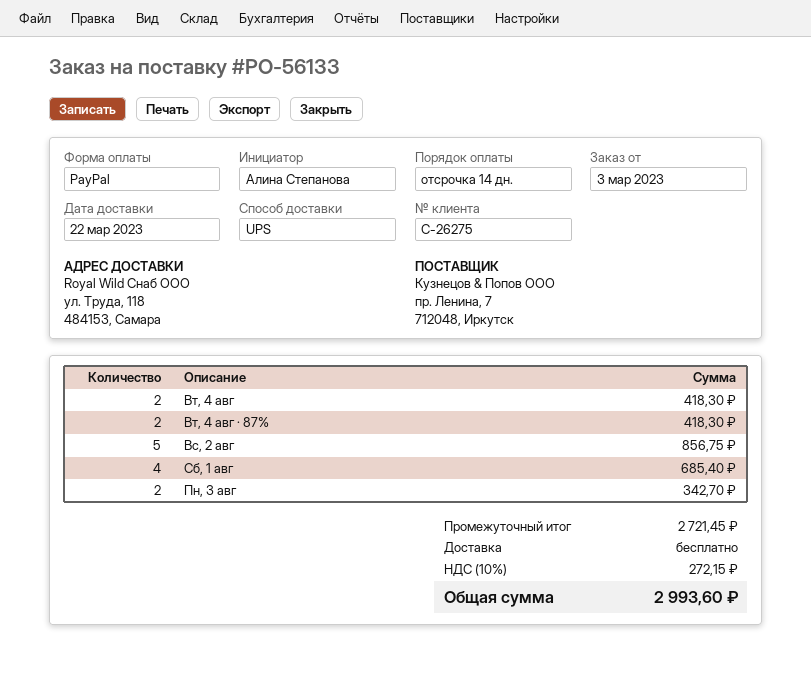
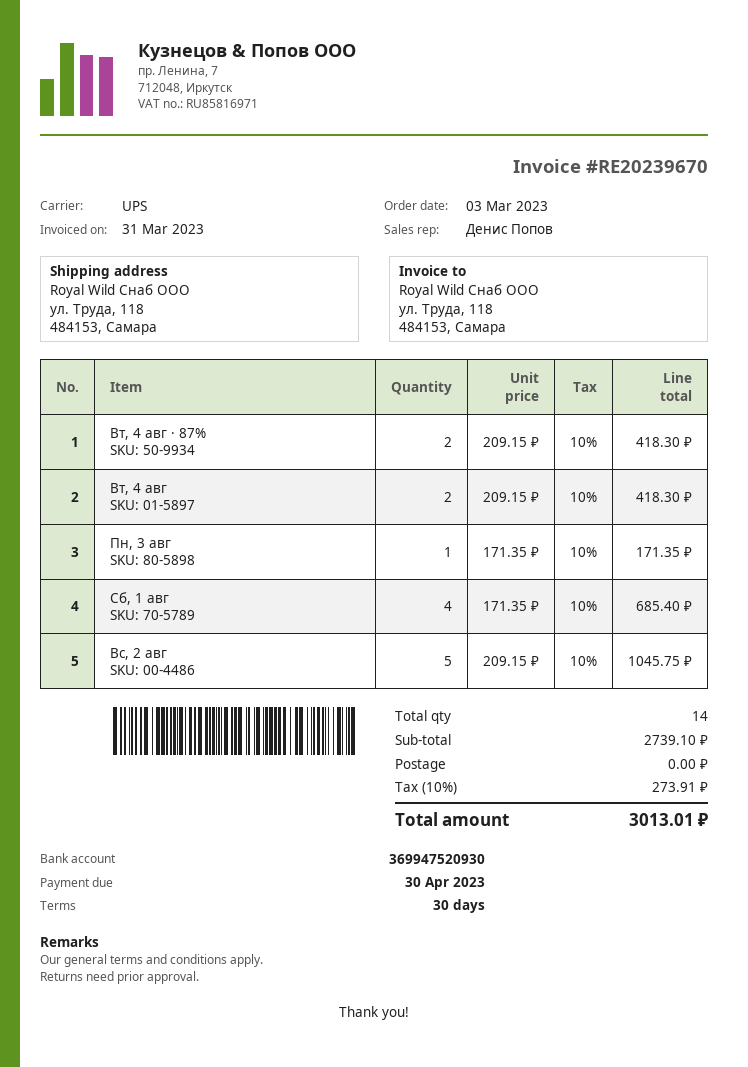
payment terms: 14 days -> 30 days
Вс, 2 авг: 5 for 856.75 -> 5 for 1045.75
Пн, 3 авг: 2 for 342.70 -> 1 for 171.35
subtotal: 2721.45 -> 2739.10
tax: 10% = 272.15 -> 10% = 273.91
total: 2993.60 -> 3013.01

